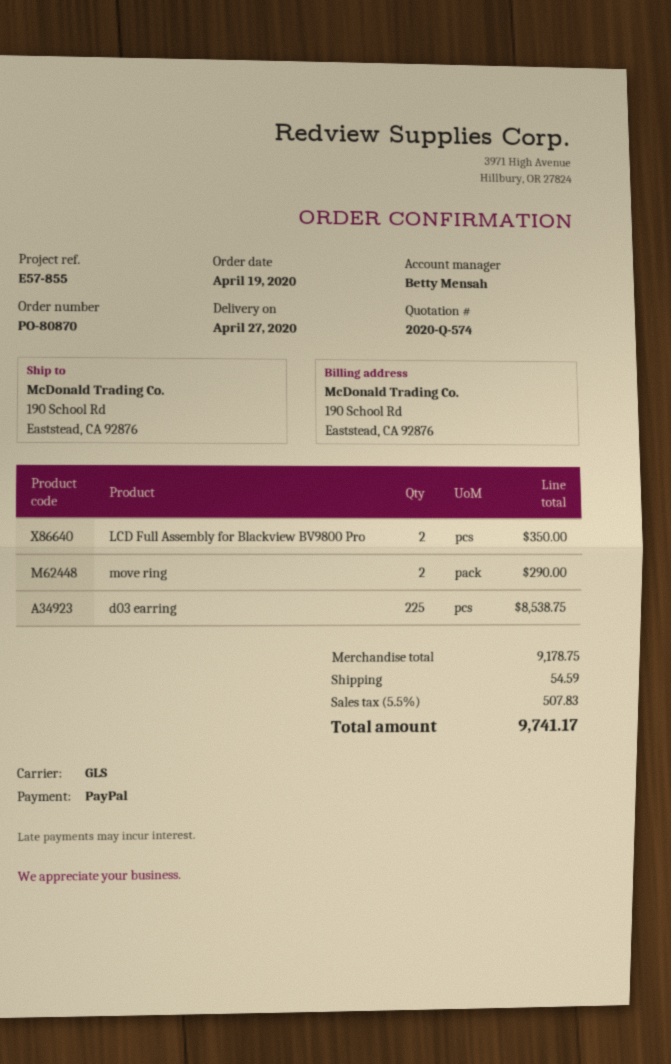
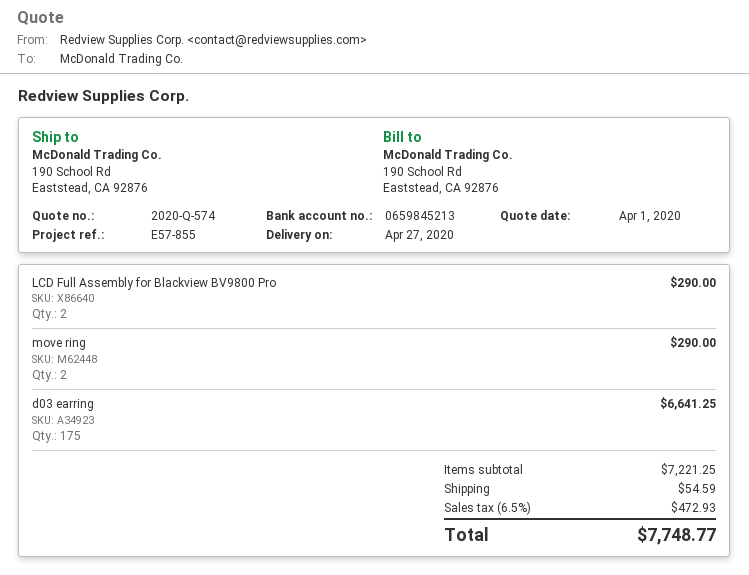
LCD Full Assembly for Blackview BV9800 Pro: 2 for 350.00 -> 2 for 290.00
d03 earring: 225 for 8538.75 -> 175 for 6641.25
subtotal: 9178.75 -> 7221.25
tax: 5.5% = 507.83 -> 6.5% = 472.93
total: 9741.17 -> 7748.77

